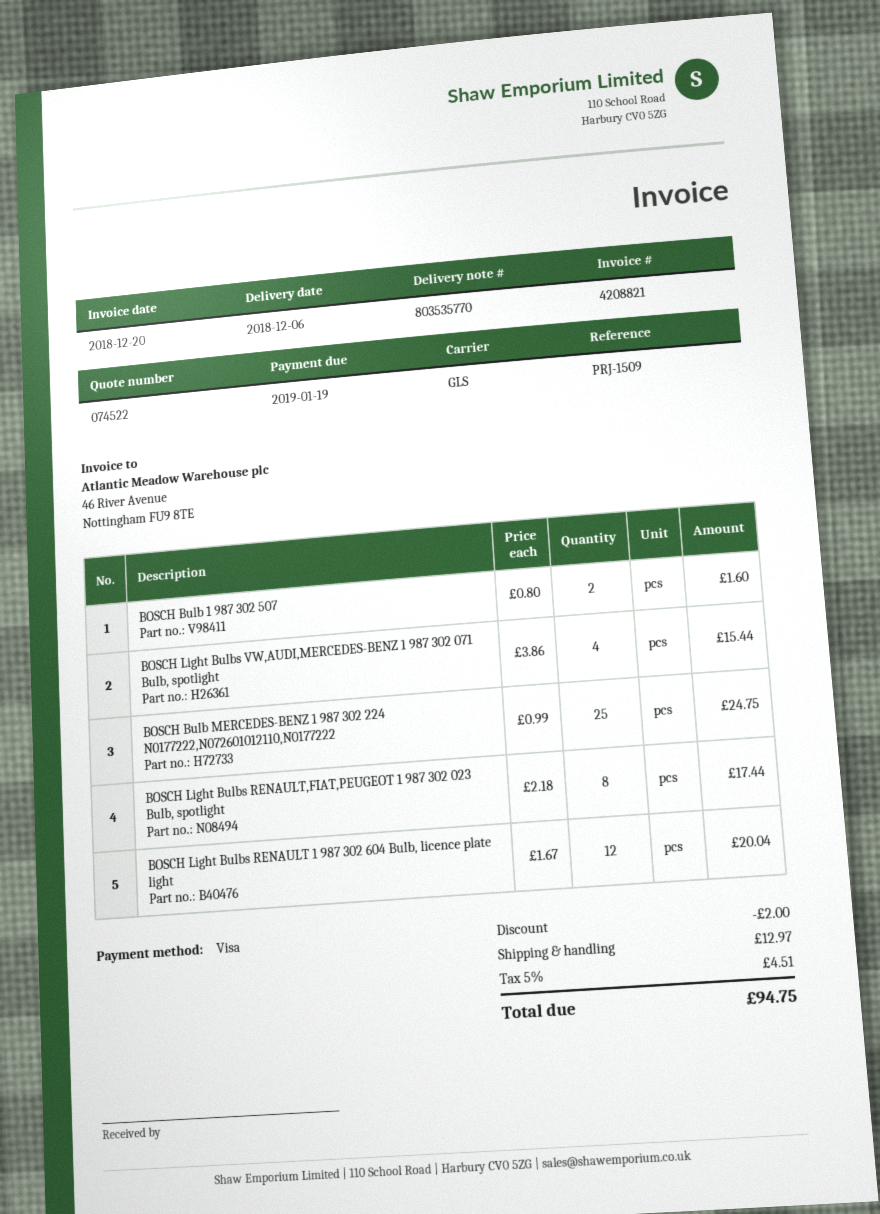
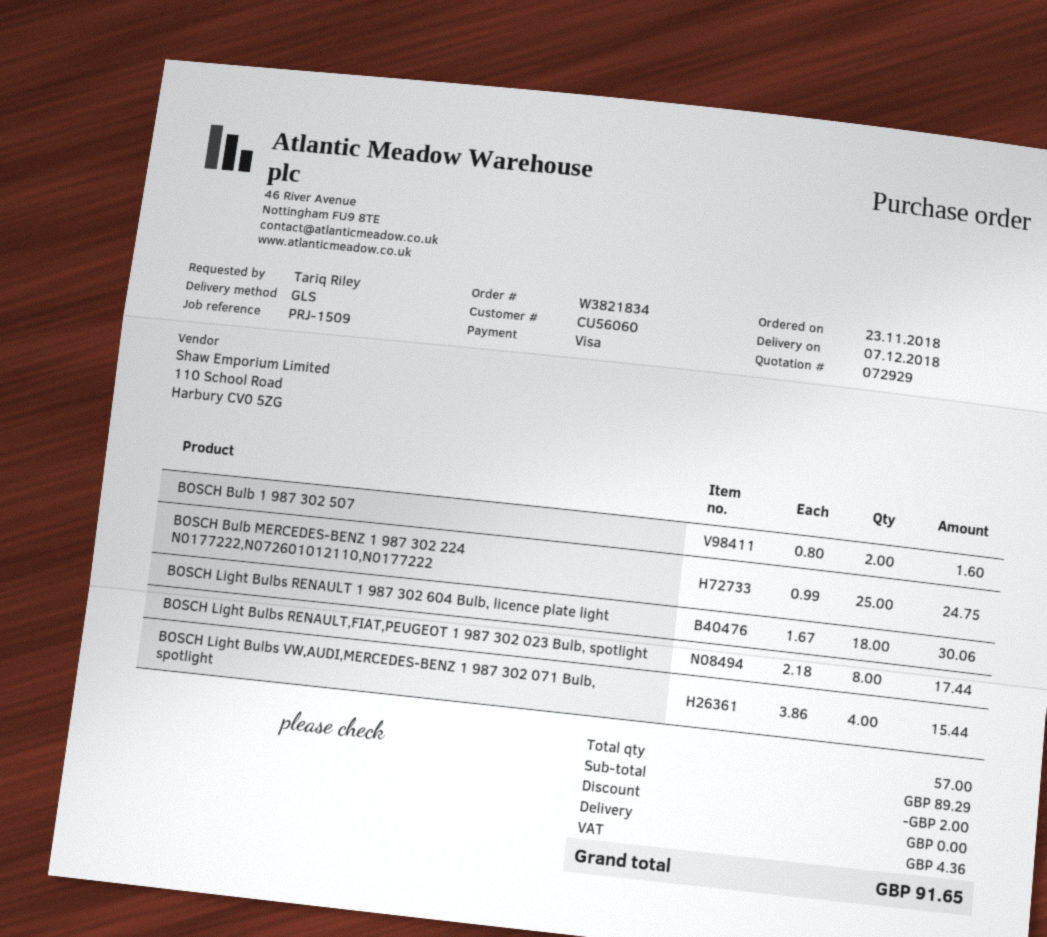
quote number: 074522 -> 072929
delivery date: 2018-12-06 -> 2018-12-07
BOSCH Light Bulbs RENAULT 1 987 302 604 Bulb, licence plate light: 12 x 1.67 = 20.04 -> 18 x 1.67 = 30.06
shipping: 12.97 -> 0.00
tax: 4.51 -> 4.36
total: 94.75 -> 91.65

